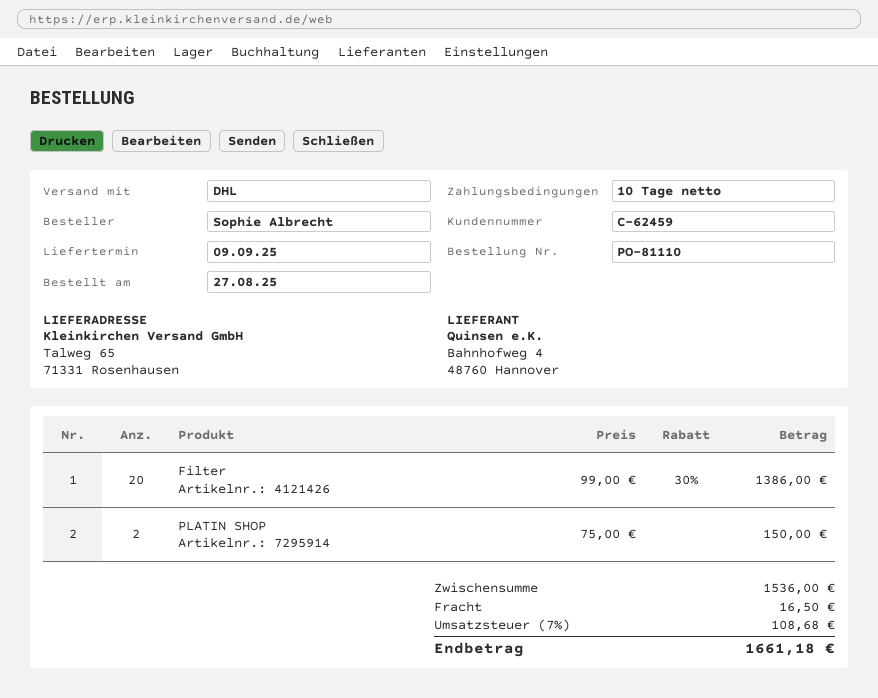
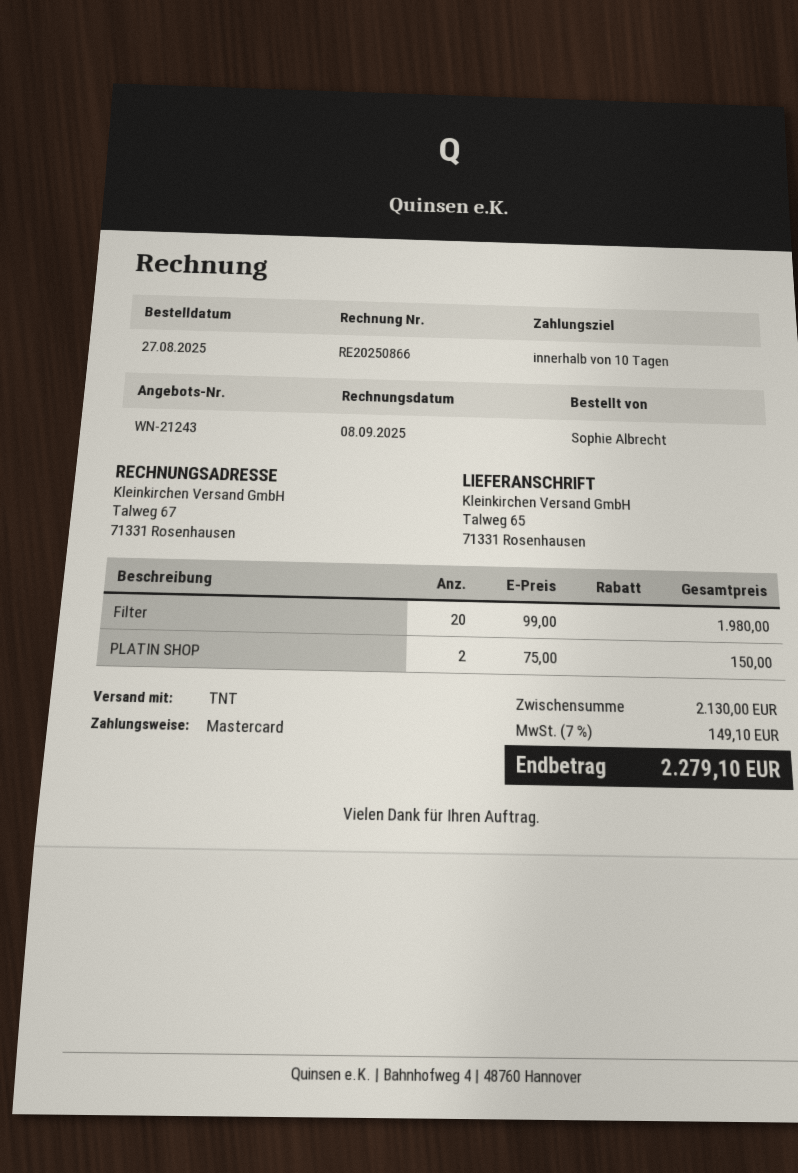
shipping method: DHL -> TNT
Filter: 20 x 99.00 - 30% = 1386.00 -> 20 x 99.00 = 1980.00
subtotal: 1536.00 -> 2130.00
shipping: 16.50 -> none
tax: 7% = 108.68 -> 7% = 149.10
total: 1661.18 -> 2279.10

